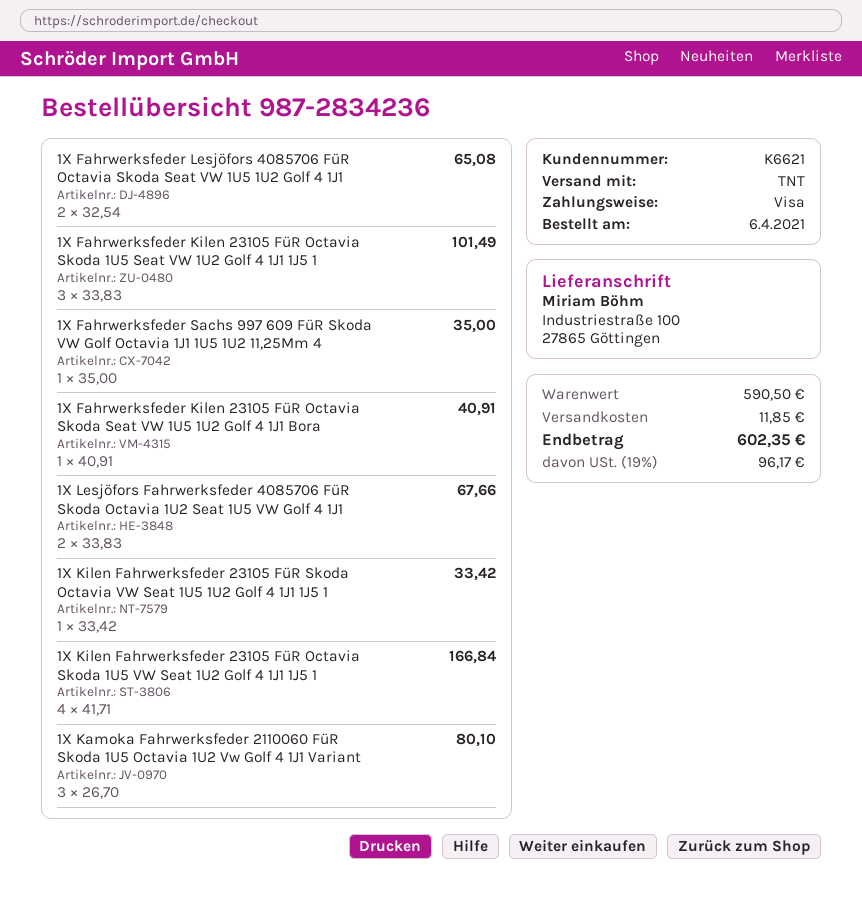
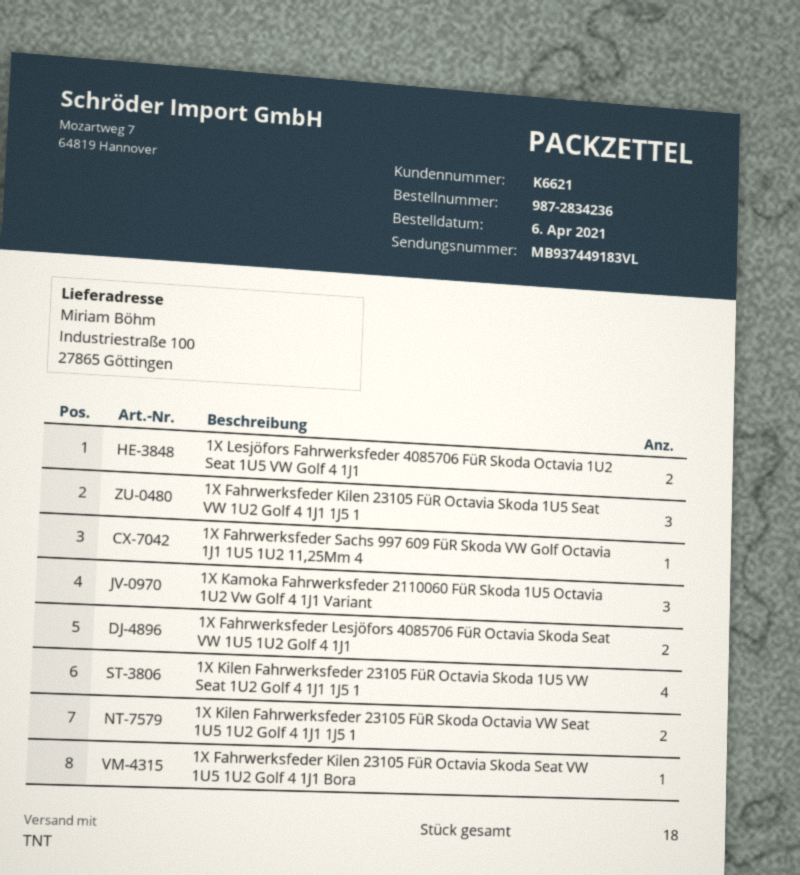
1X Kilen Fahrwerksfeder 23105 FüR Skoda Octavia VW Seat 1U5 1U2 Golf 4 1J1 1J5 1: 1 -> 2

